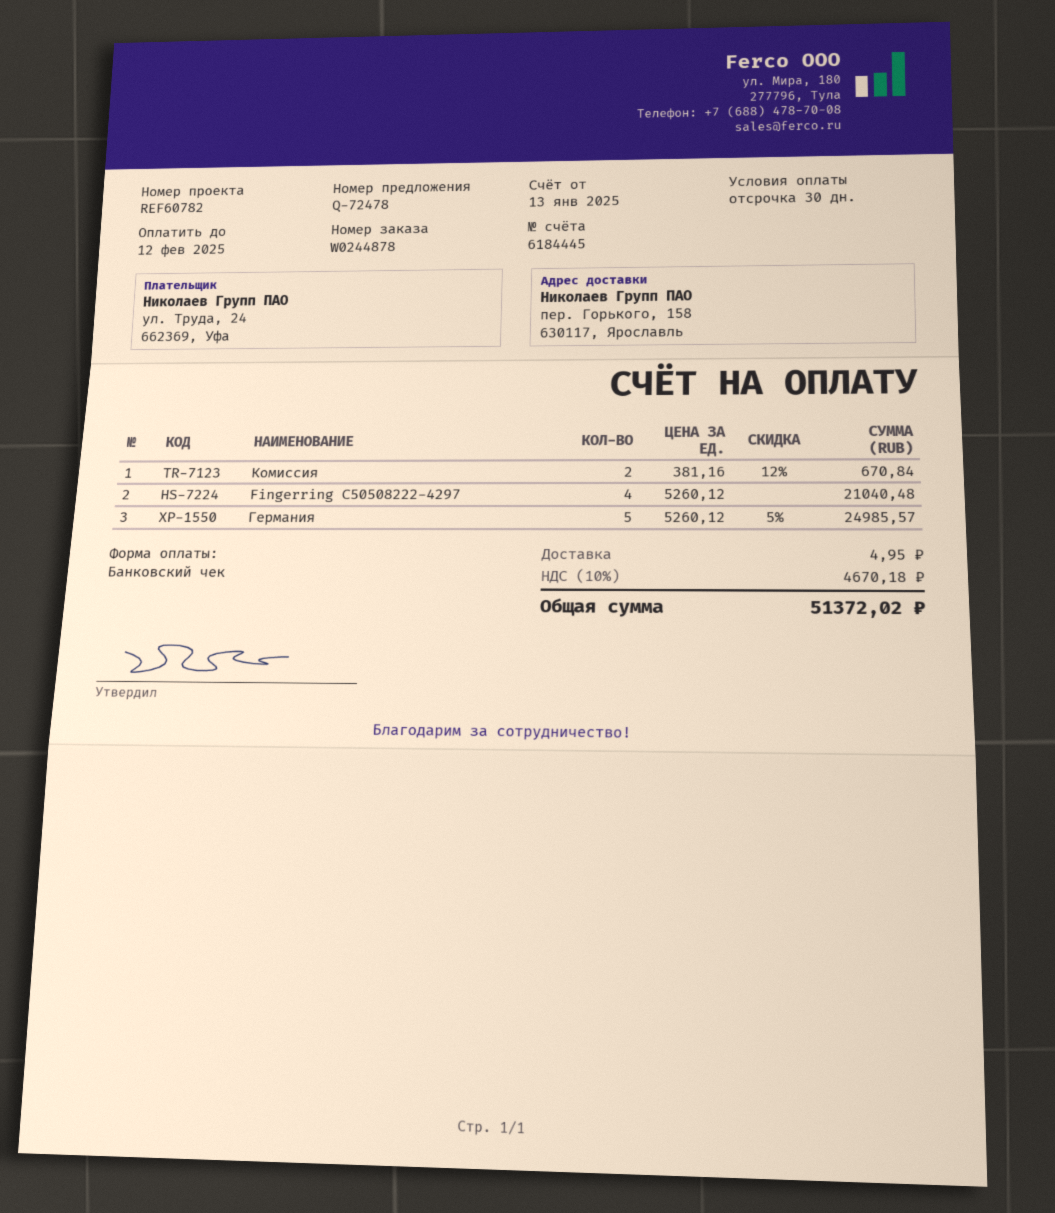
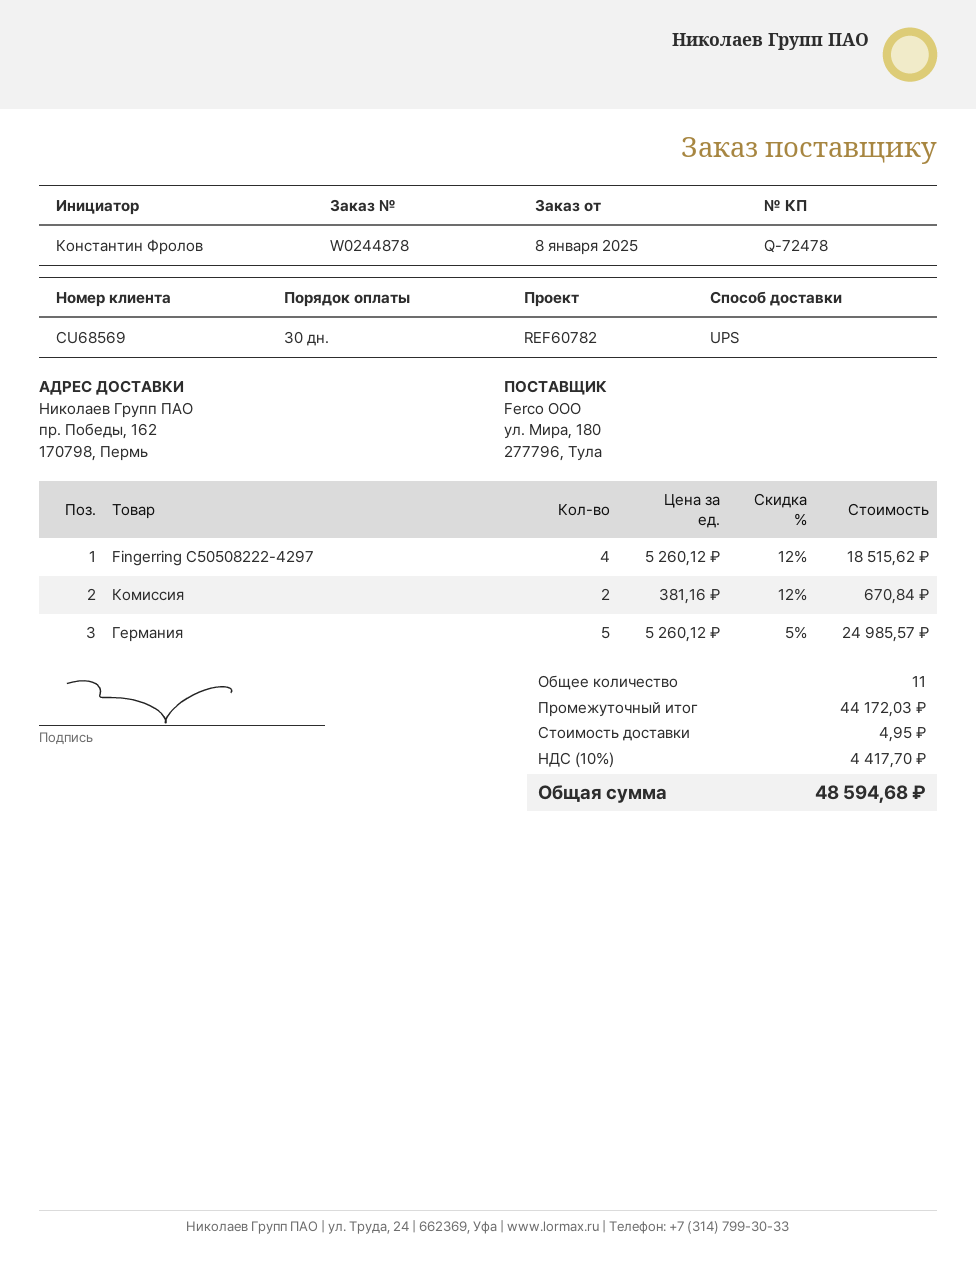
ship to: пер. Горького, 158, 630117, Ярославль -> пр. Победы, 162, 170798, Пермь
Fingerring C50508222-4297: 4 x 5260.12 = 21040.48 -> 4 x 5260.12 - 12% = 18515.62
tax: 10% = 4670.18 -> 10% = 4417.70
total: 51372.02 -> 48594.68

